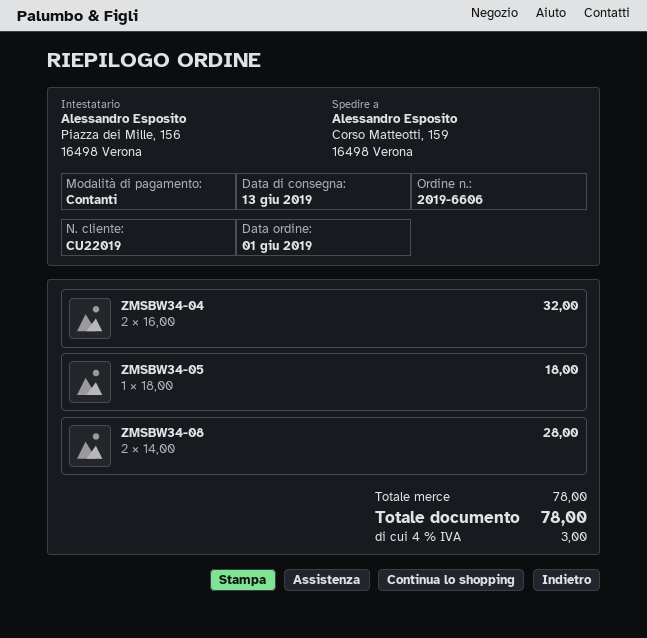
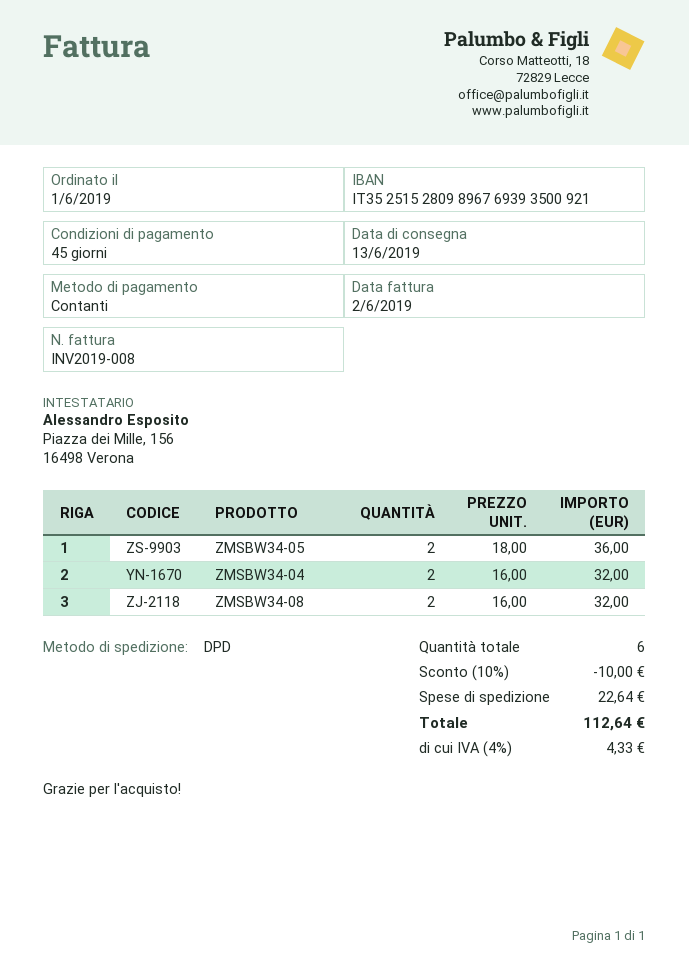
ZMSBW34-05: 1 x 18.00 = 18.00 -> 2 x 18.00 = 36.00
ZMSBW34-08: 2 x 14.00 = 28.00 -> 2 x 16.00 = 32.00
discount: none -> 10% = 10.00
shipping: none -> 22.64
tax: 4% = 3.00 -> 4% = 4.33
total: 78.00 -> 112.64

